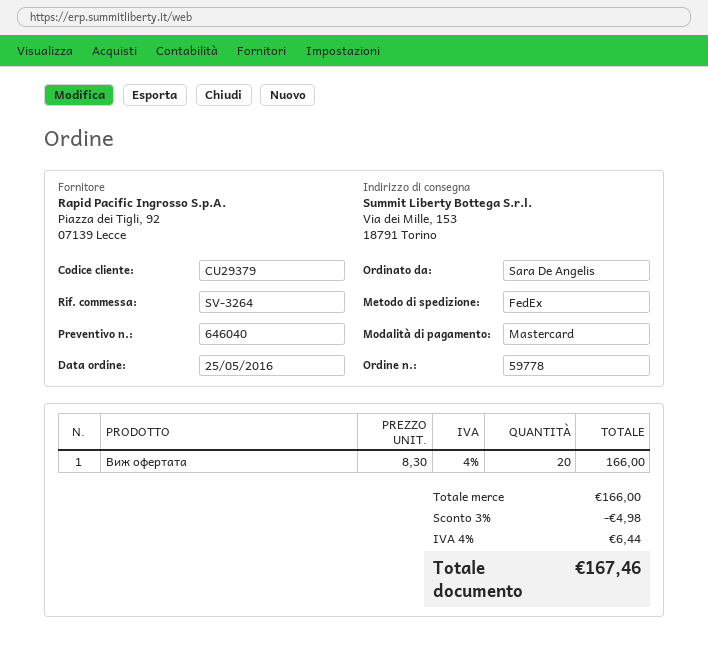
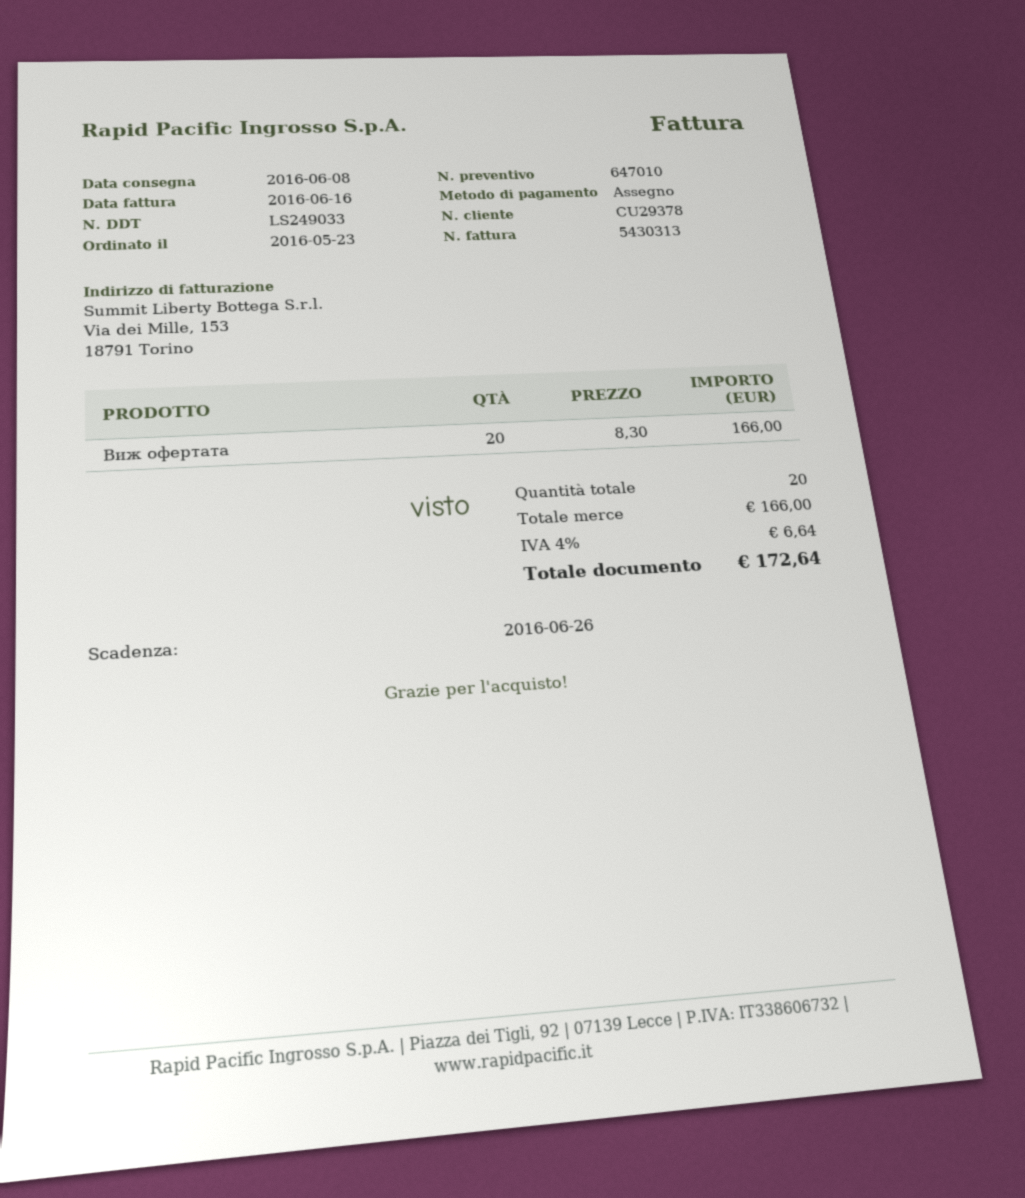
quote number: 646040 -> 647010
order date: 2016-05-25 -> 2016-05-23
customer number: CU29379 -> CU29378
payment method: Mastercard -> cheque
discount: 3% = 4.98 -> none
tax: 4% = 6.44 -> 4% = 6.64
total: 167.46 -> 172.64

